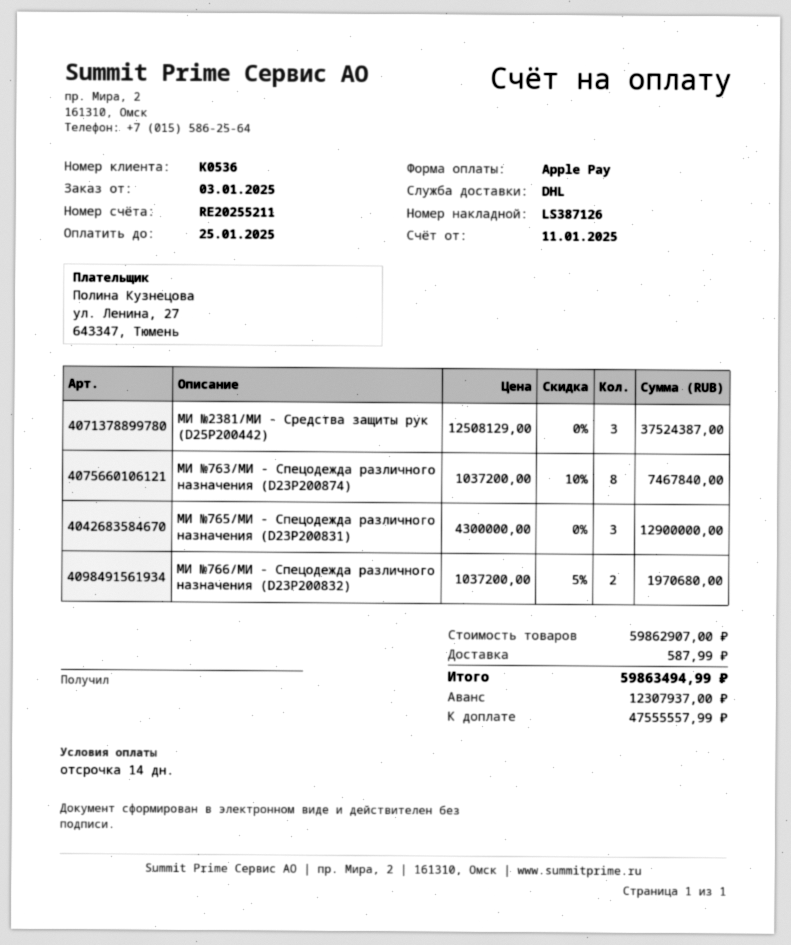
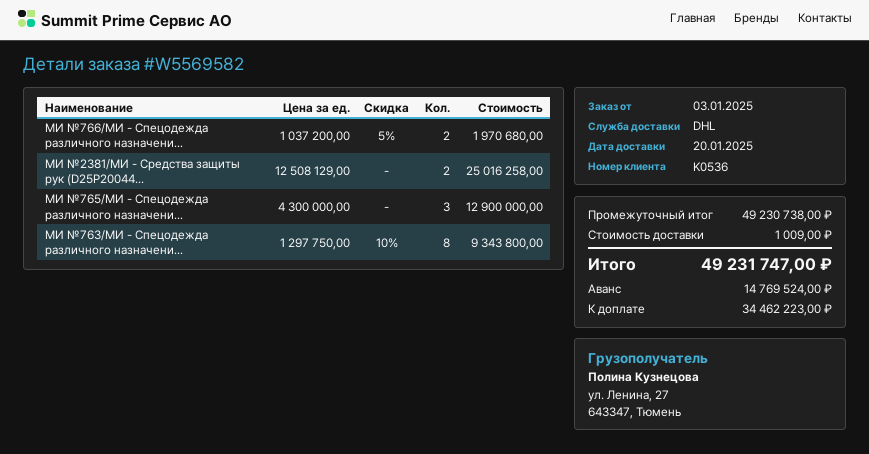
МИ №2381/МИ - Средства защиты рук (D25P200442): 3 x 12508129.00 = 37524387.00 -> 2 x 12508129.00 = 25016258.00
МИ №763/МИ - Спецодежда различного назначения (D23P200874): 8 x 1037200.00 - 10% = 7467840.00 -> 8 x 1297750.00 - 10% = 9343800.00
subtotal: 59862907.00 -> 49230738.00
shipping: 587.99 -> 1009.00
total: 59863494.99 -> 49231747.00
deposit: 12307937.00 -> 14769524.00
balance: 47555557.99 -> 34462223.00

